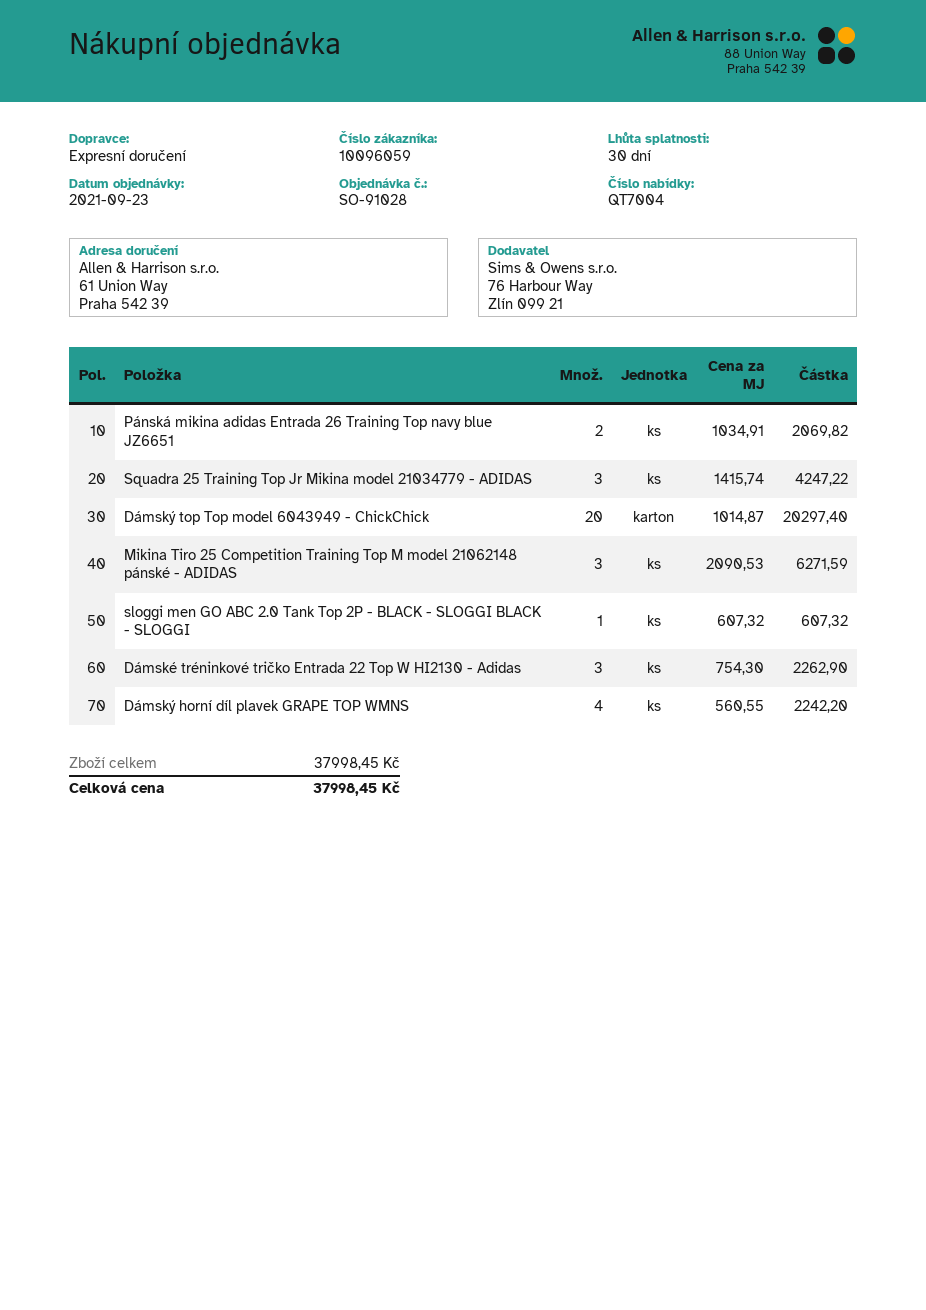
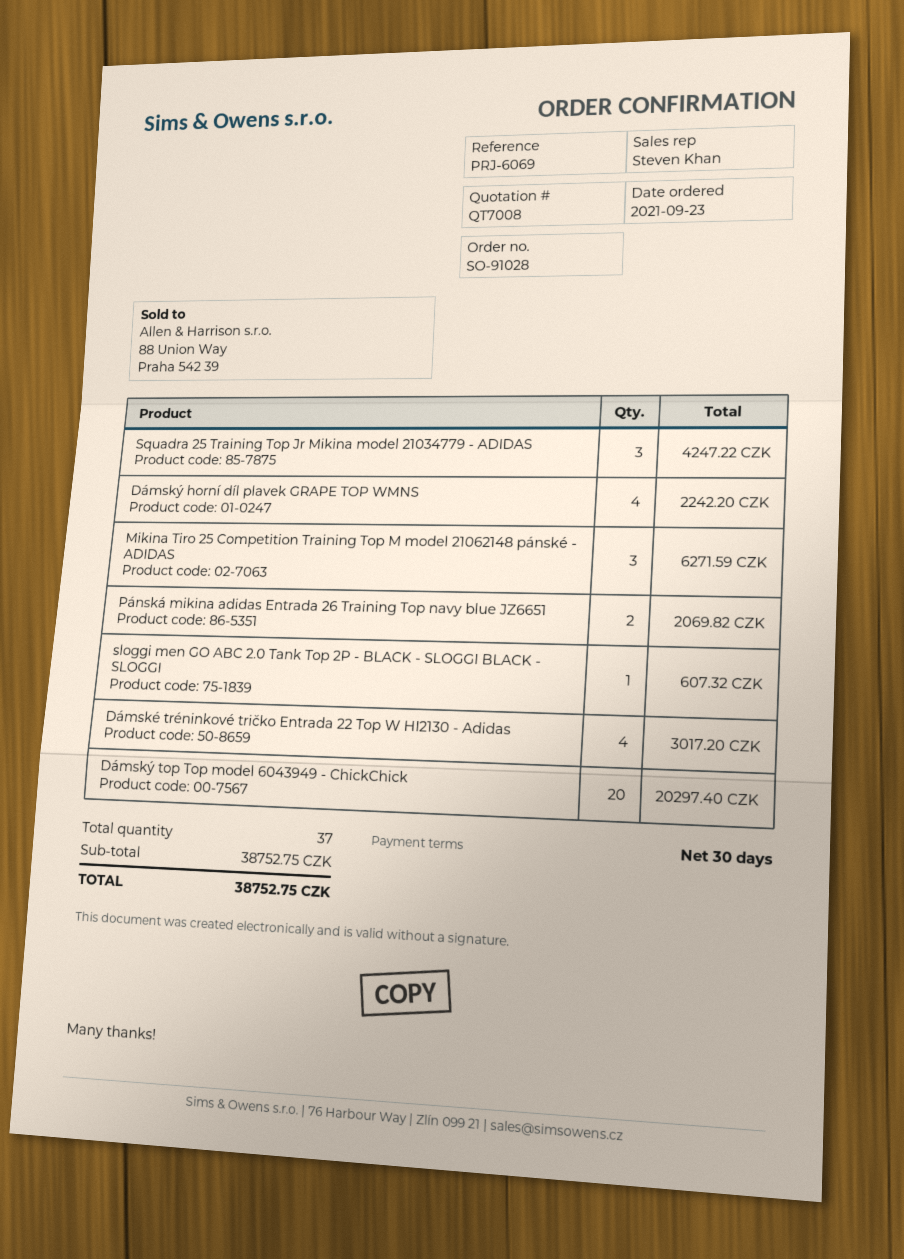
quote number: QT7004 -> QT7008
Dámské tréninkové tričko Entrada 22 Top W HI2130 - Adidas: 3 for 2262.90 -> 4 for 3017.20
subtotal: 37998.45 -> 38752.75
total: 37998.45 -> 38752.75

